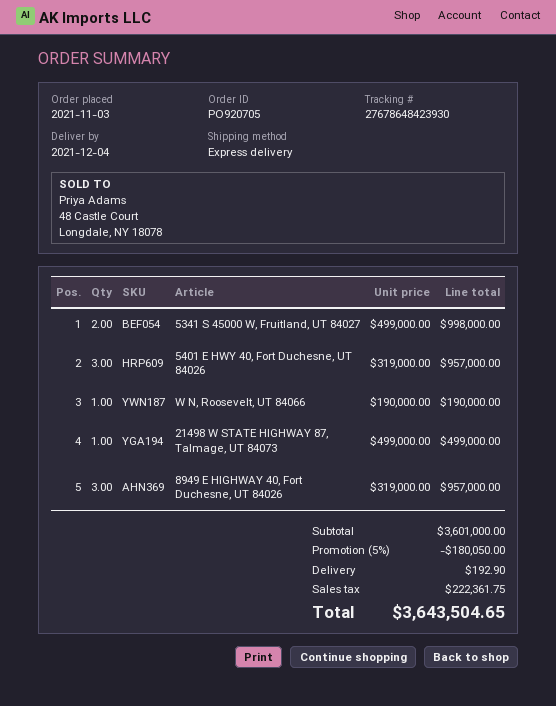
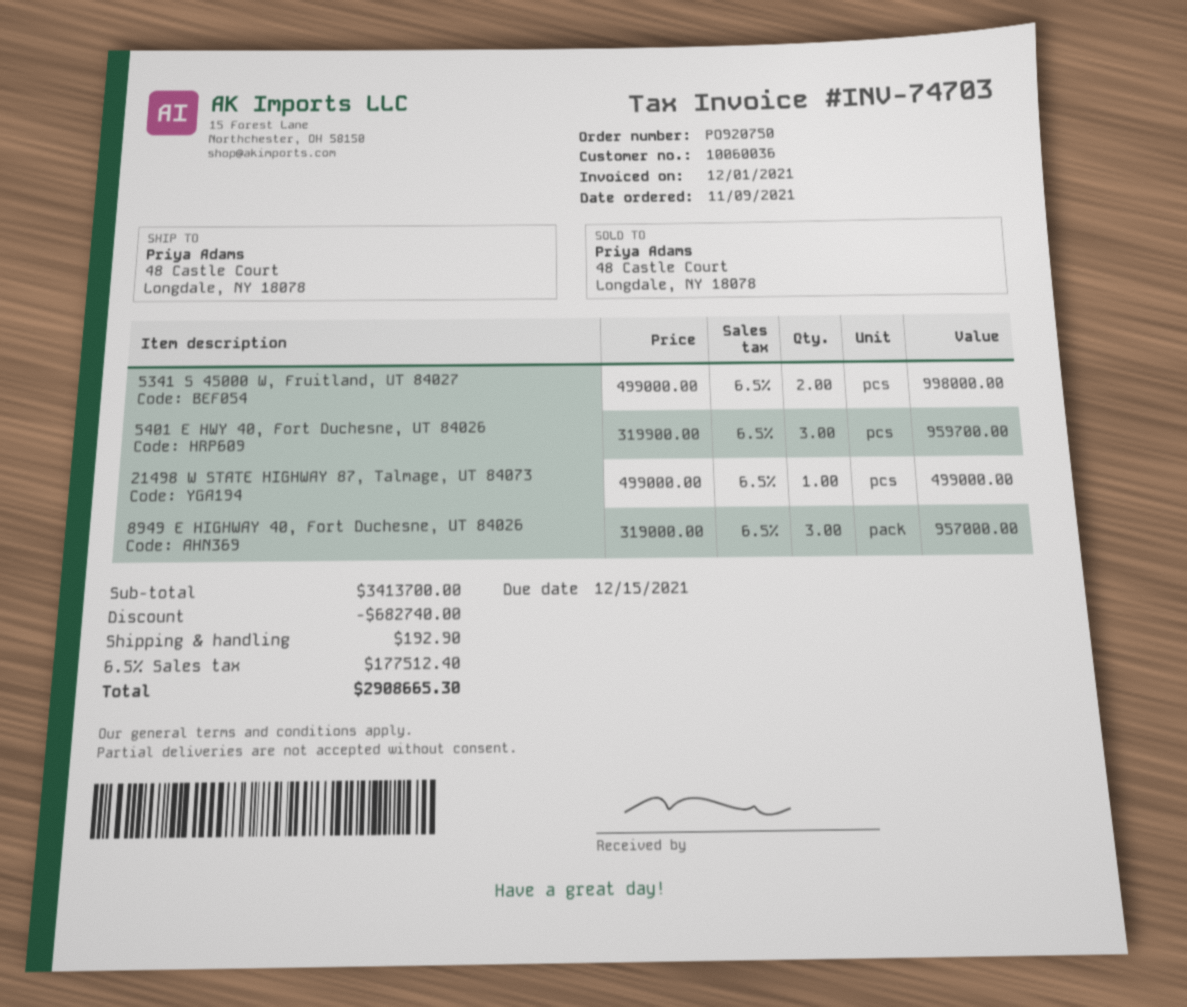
order number: PO920705 -> PO920750
order date: 2021-11-03 -> 2021-11-09
5401 E HWY 40, Fort Duchesne, UT 84026: 3 x 319000.00 = 957000.00 -> 3 x 319900.00 = 959700.00
W N, Roosevelt, UT 84066: 1 x 190000.00 = 190000.00 -> none
subtotal: 3601000.00 -> 3413700.00
discount: 180050.00 -> 682740.00
tax: 222361.75 -> 177512.40
total: 3643504.65 -> 2908665.30

